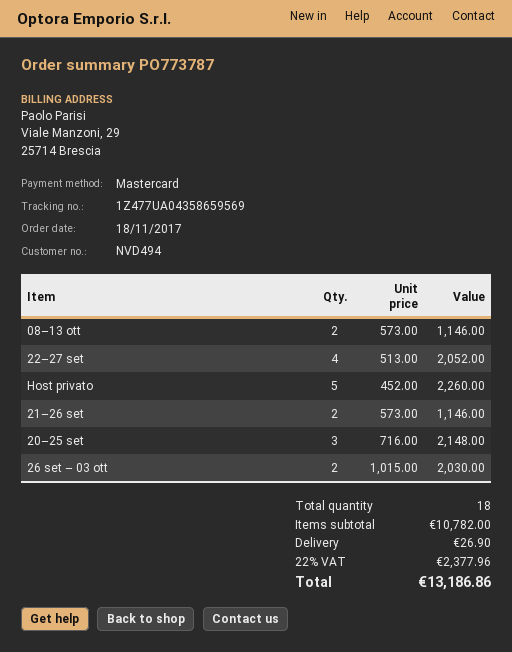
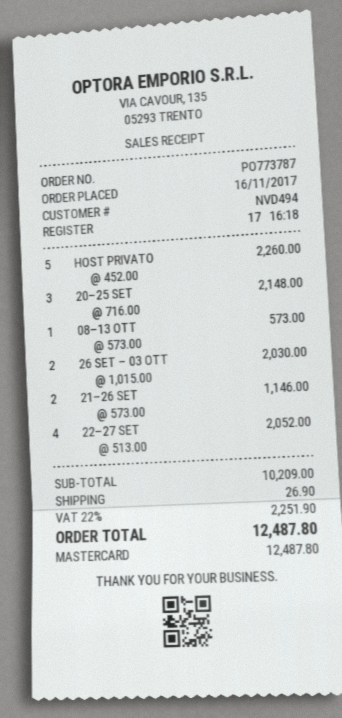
order date: 2017-11-18 -> 2017-11-16
08–13 ott: 2 x 573.00 = 1146.00 -> 1 x 573.00 = 573.00
subtotal: 10782.00 -> 10209.00
tax: 22% = 2377.96 -> 22% = 2251.90
total: 13186.86 -> 12487.80

